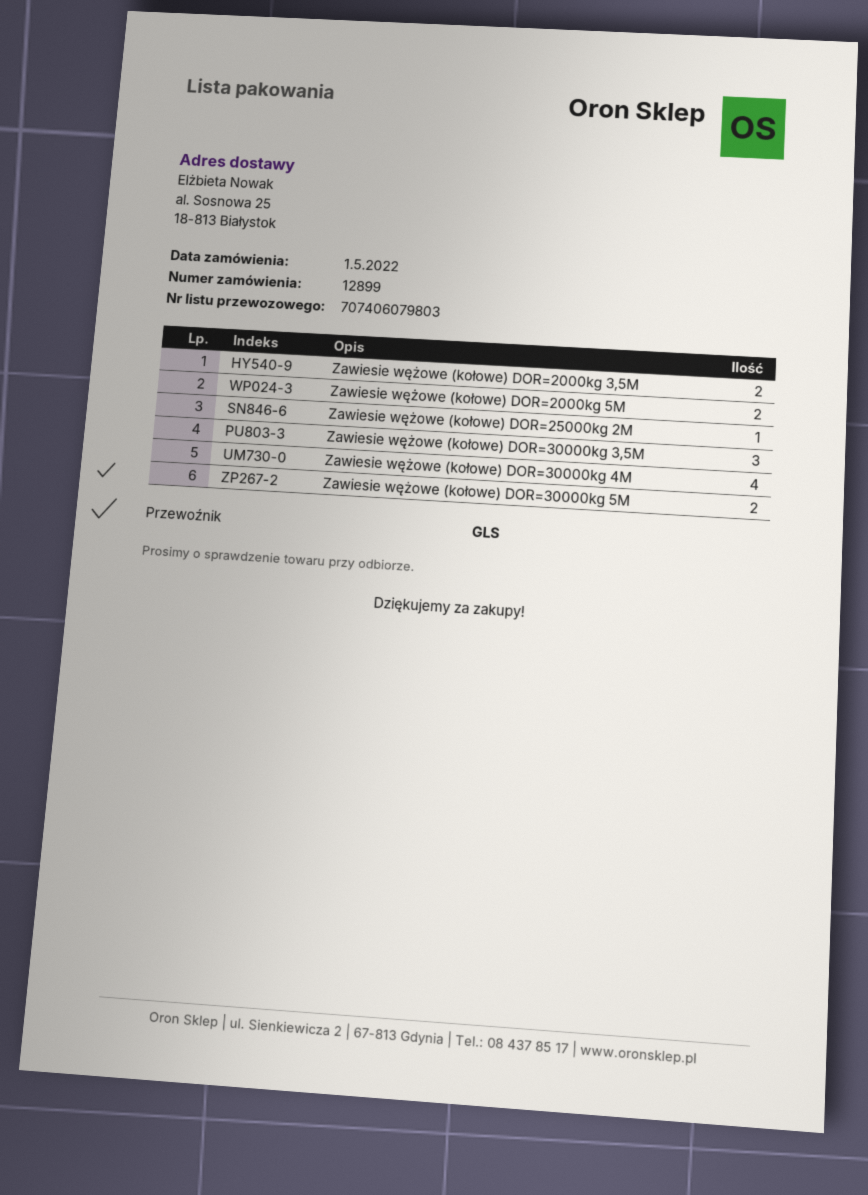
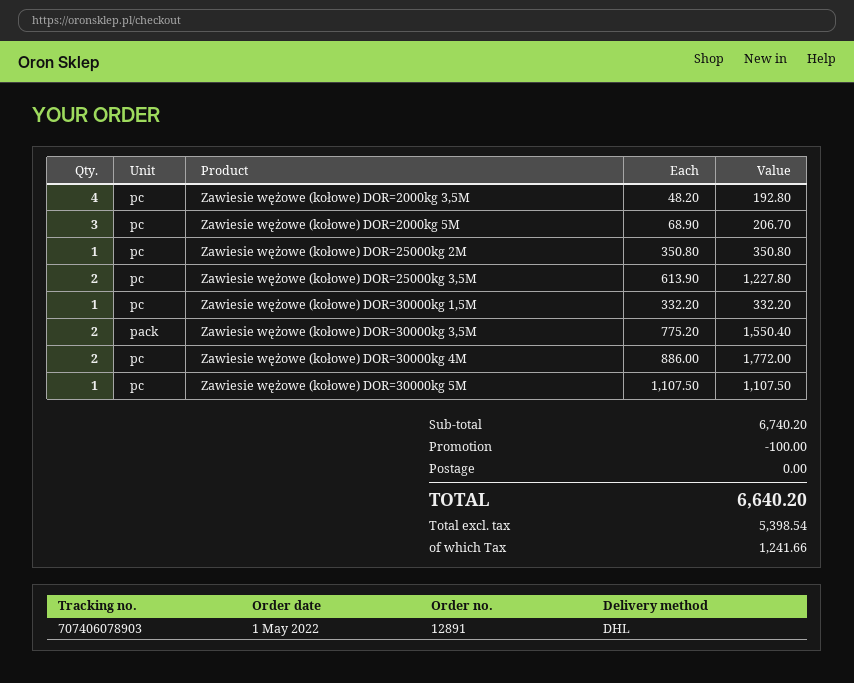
order number: 12899 -> 12891
shipping method: GLS -> DHL
tracking number: 707406079803 -> 707406078903
Zawiesie wężowe (kołowe) DOR=2000kg 3,5M: 2 -> 4
Zawiesie wężowe (kołowe) DOR=2000kg 5M: 2 -> 3
Zawiesie wężowe (kołowe) DOR=30000kg 3,5M: 3 -> 2
Zawiesie wężowe (kołowe) DOR=30000kg 4M: 4 -> 2
Zawiesie wężowe (kołowe) DOR=30000kg 5M: 2 -> 1
Zawiesie wężowe (kołowe) DOR=25000kg 3,5M: none -> 2
Zawiesie wężowe (kołowe) DOR=30000kg 1,5M: none -> 1

